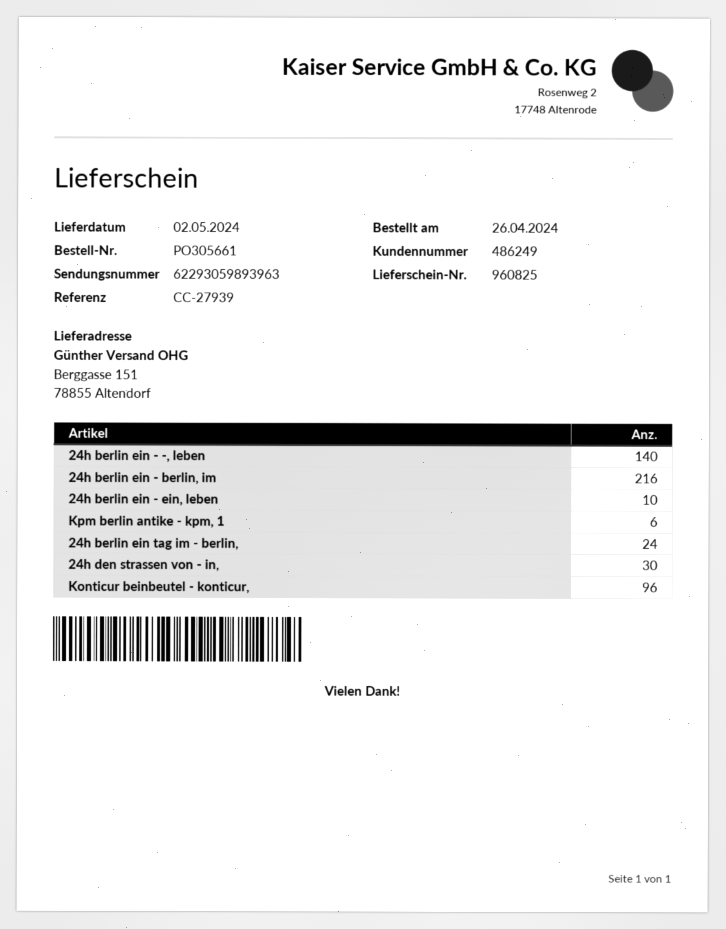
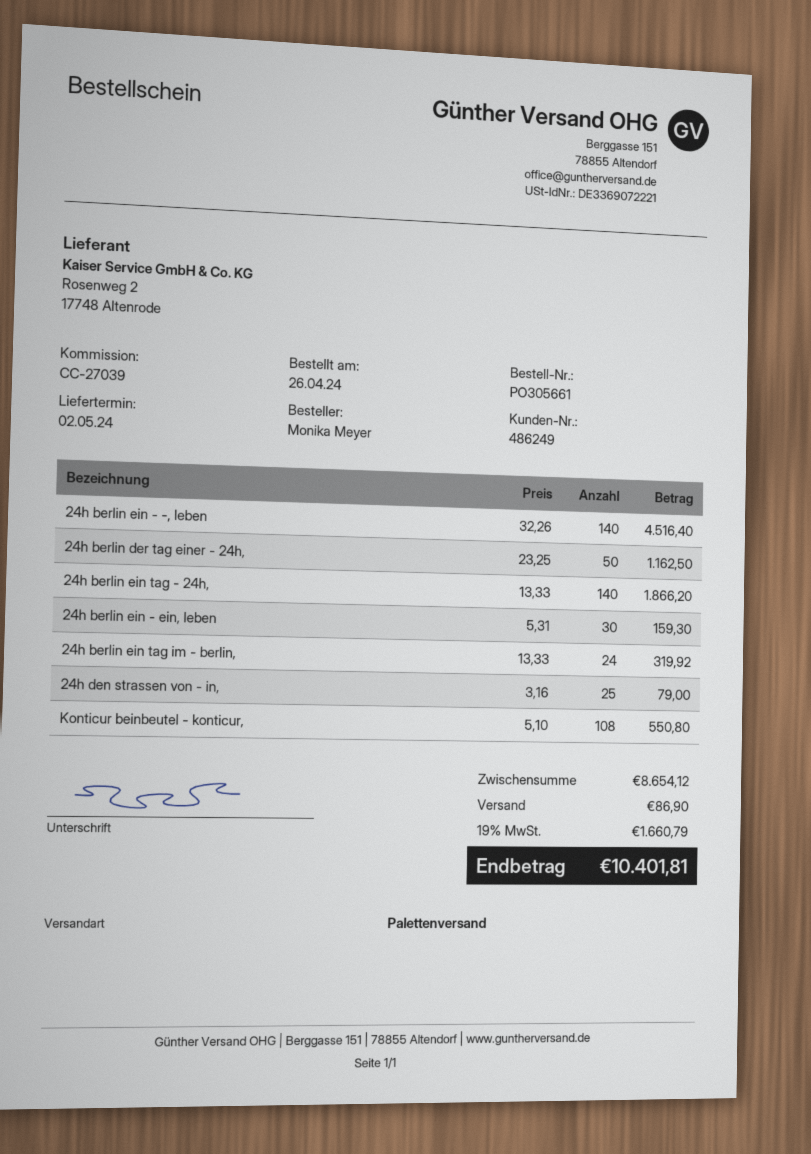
reference: CC-27939 -> CC-27039
24h berlin ein - berlin, im: 216 -> none
24h berlin ein - ein, leben: 10 -> 30
Kpm berlin antike - kpm, 1: 6 -> none
24h den strassen von - in,: 30 -> 25
Konticur beinbeutel - konticur,: 96 -> 108
24h berlin der tag einer - 24h,: none -> 50
24h berlin ein tag - 24h,: none -> 140

